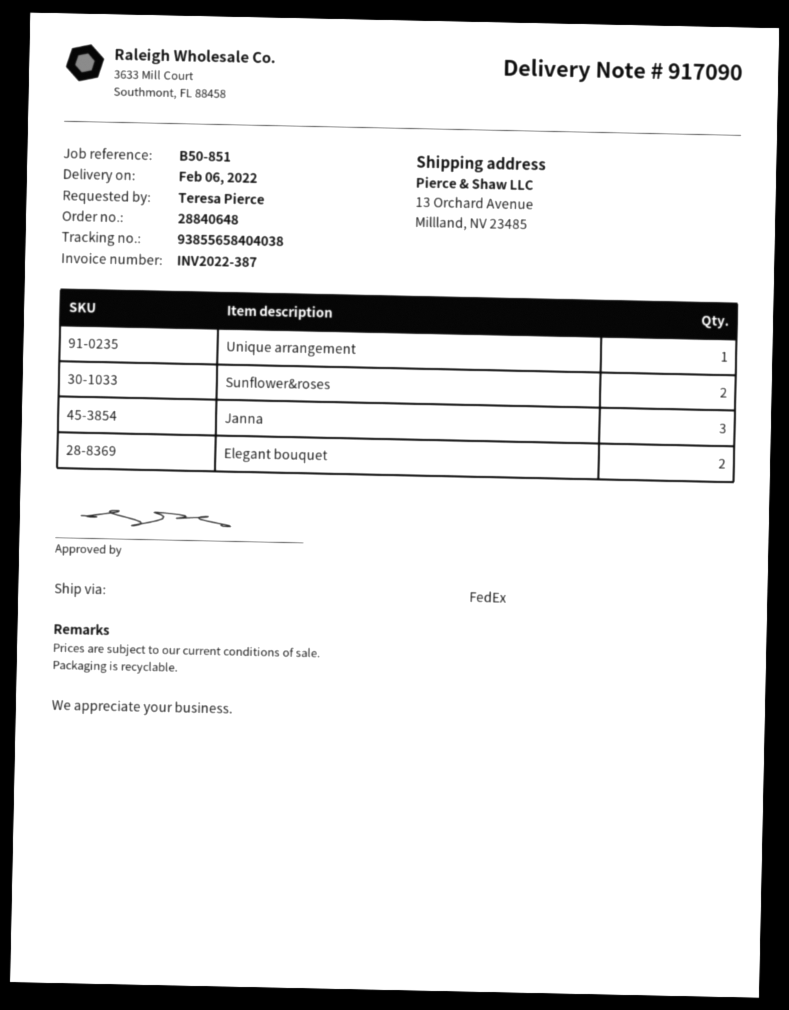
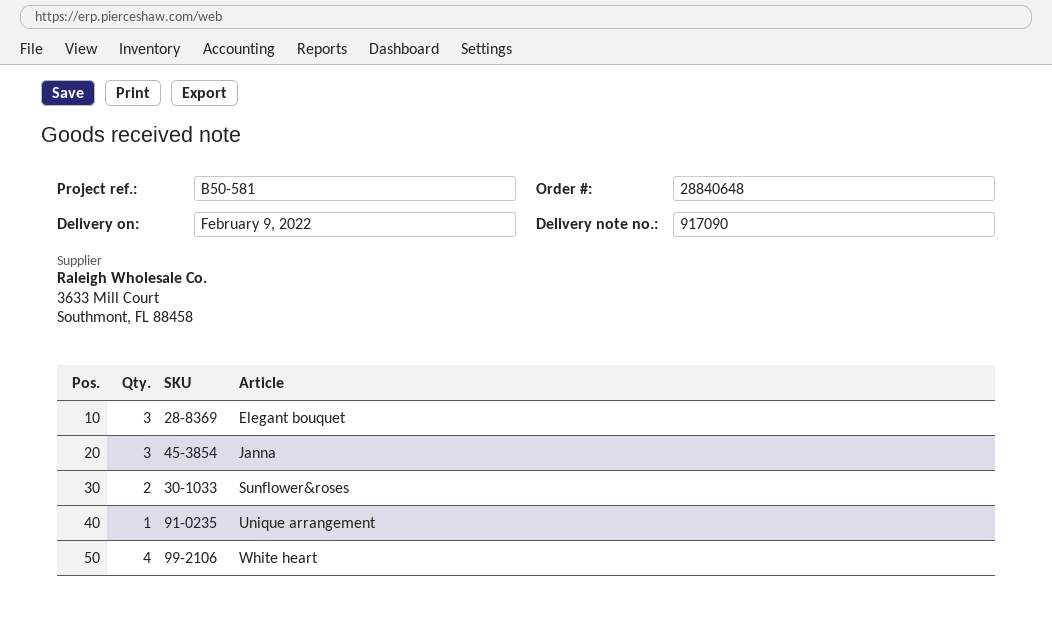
delivery date: 2022-02-06 -> 2022-02-09
reference: B50-851 -> B50-581
Elegant bouquet: 2 -> 3
White heart: none -> 4

